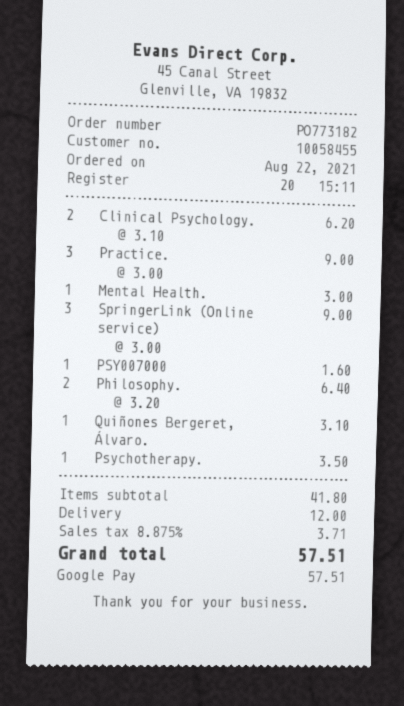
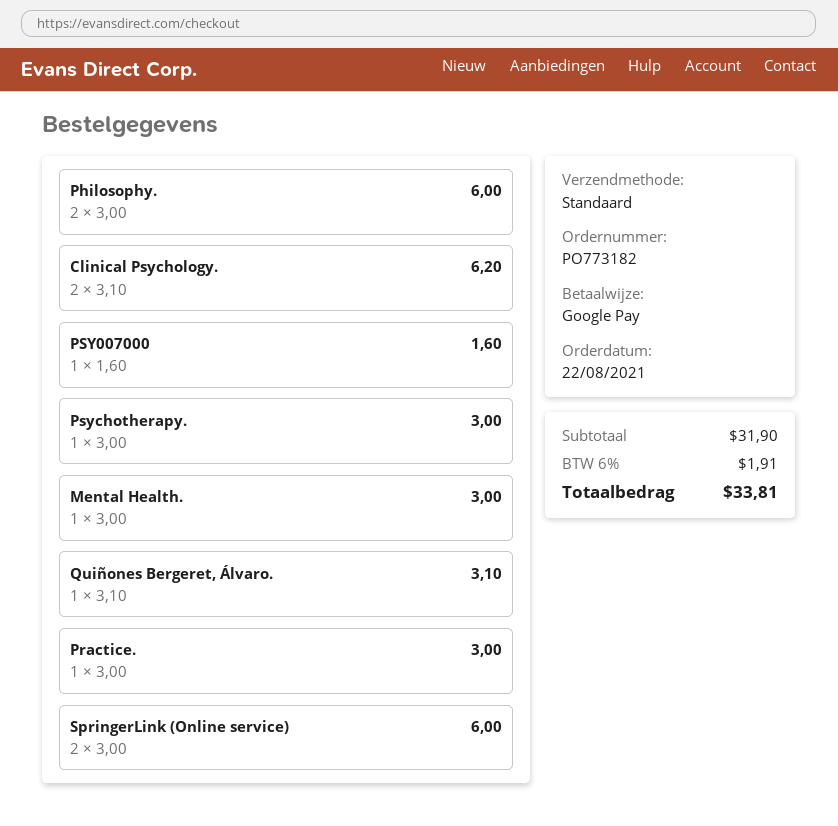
Practice.: 3 x 3.00 = 9.00 -> 1 x 3.00 = 3.00
SpringerLink (Online service): 3 x 3.00 = 9.00 -> 2 x 3.00 = 6.00
Philosophy.: 2 x 3.20 = 6.40 -> 2 x 3.00 = 6.00
Psychotherapy.: 1 x 3.50 = 3.50 -> 1 x 3.00 = 3.00
subtotal: 41.80 -> 31.90
shipping: 12.00 -> none
tax: 8.875% = 3.71 -> 6% = 1.91
total: 57.51 -> 33.81

